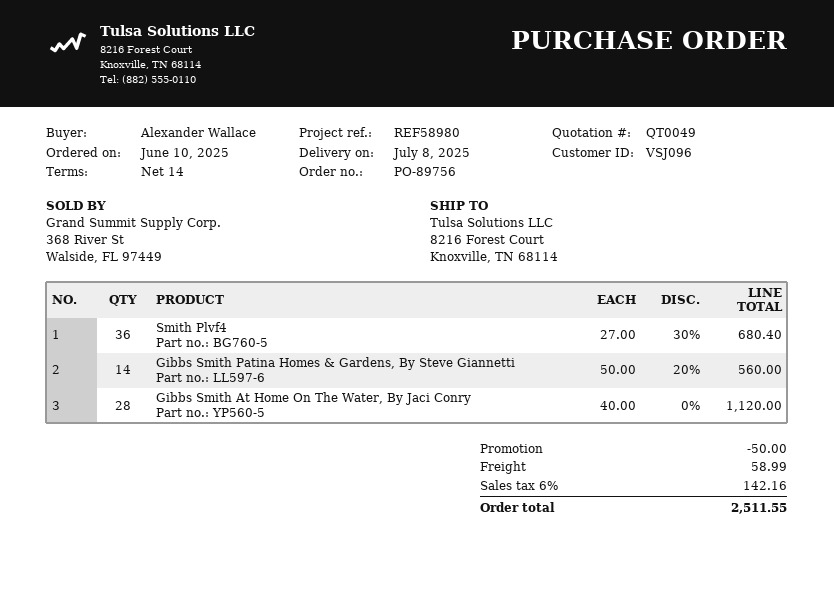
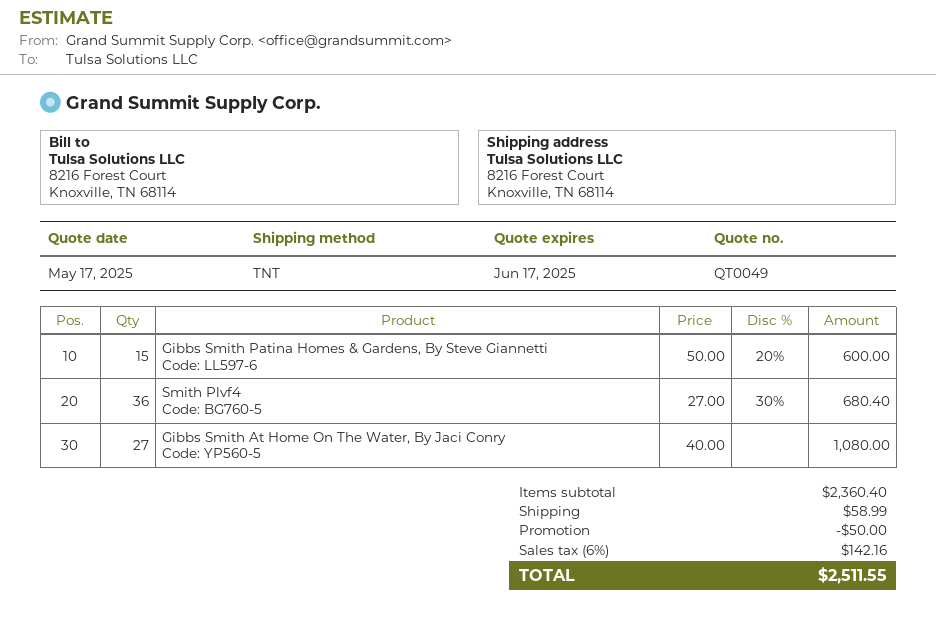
Gibbs Smith Patina Homes & Gardens, By Steve Giannetti: 14 x 50.00 - 20% = 560.00 -> 15 x 50.00 - 20% = 600.00
Gibbs Smith At Home On The Water, By Jaci Conry: 28 x 40.00 = 1120.00 -> 27 x 40.00 = 1080.00

